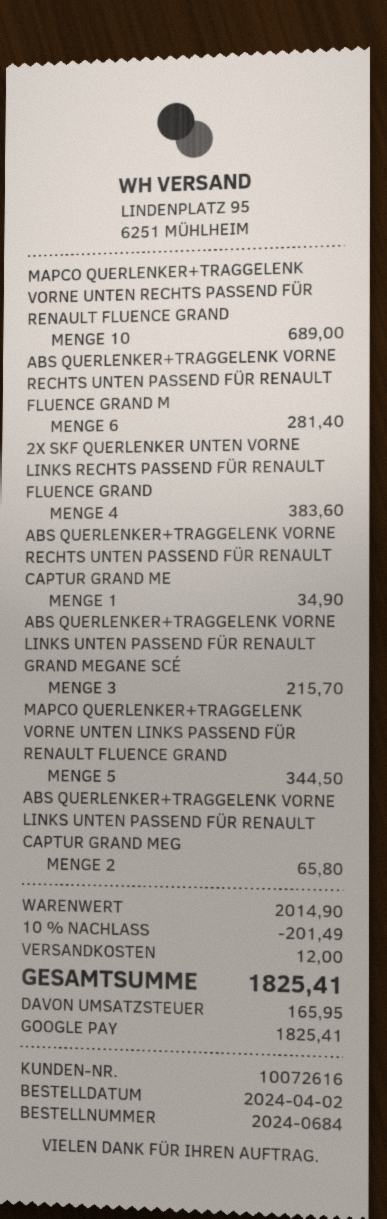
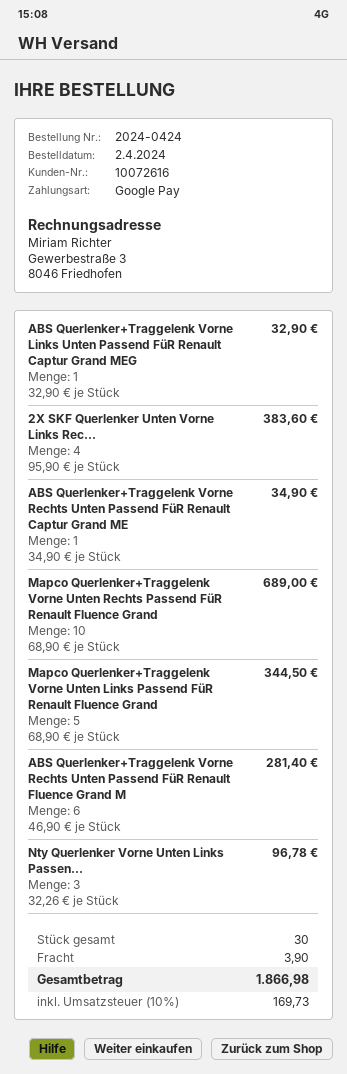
order number: 2024-0684 -> 2024-0424
ABS QUERLENKER+TRAGGELENK VORNE LINKS UNTEN PASSEND FÜR RENAULT GRAND MEGANE SCÉ: 3 for 215.70 -> none
ABS QUERLENKER+TRAGGELENK VORNE LINKS UNTEN PASSEND FÜR RENAULT CAPTUR GRAND MEG: 2 for 65.80 -> 1 for 32.90
Nty Querlenker Vorne Unten Links Passen...: none -> 3 for 96.78
discount: 10% = 201.49 -> none
shipping: 12.00 -> 3.90
tax: 165.95 -> 169.73
total: 1825.41 -> 1866.98

